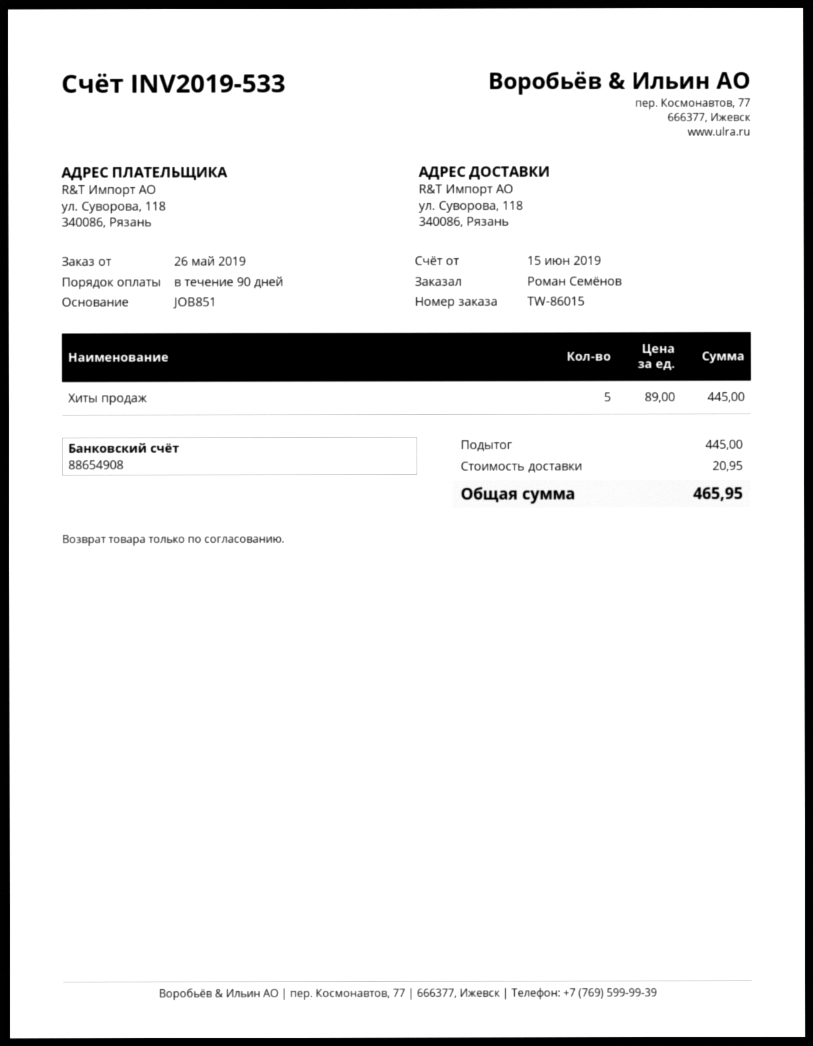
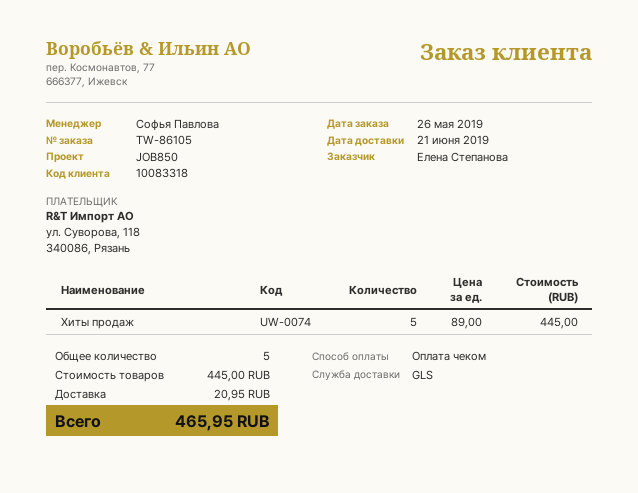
order number: TW-86015 -> TW-86105
reference: JOB851 -> JOB850
ordered by: Роман Семёнов -> Елена Степанова

